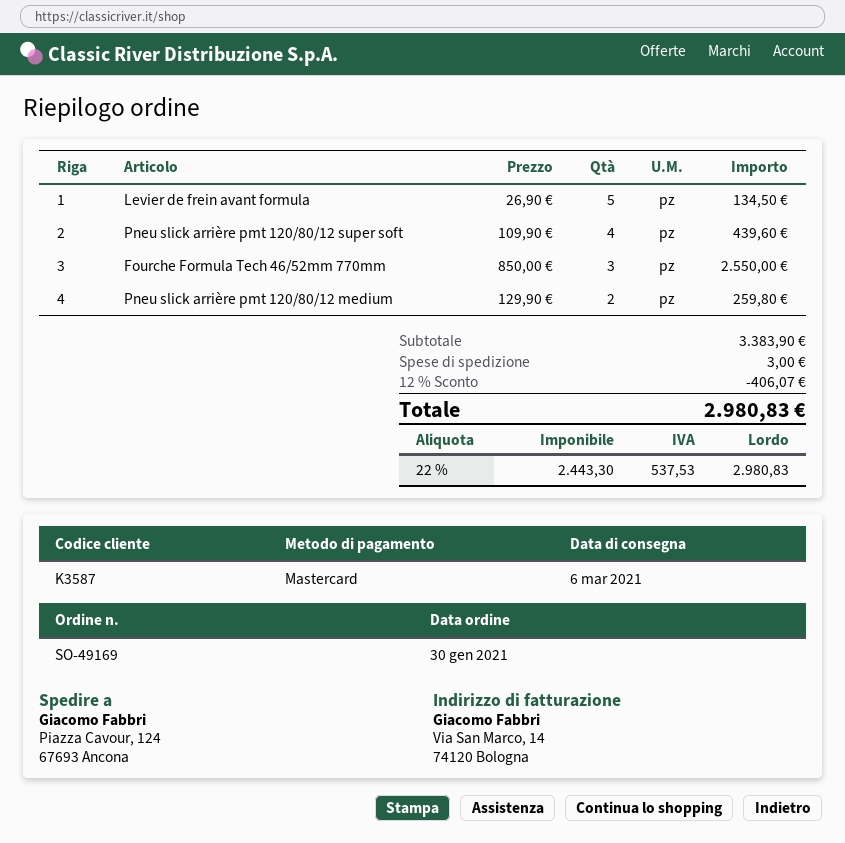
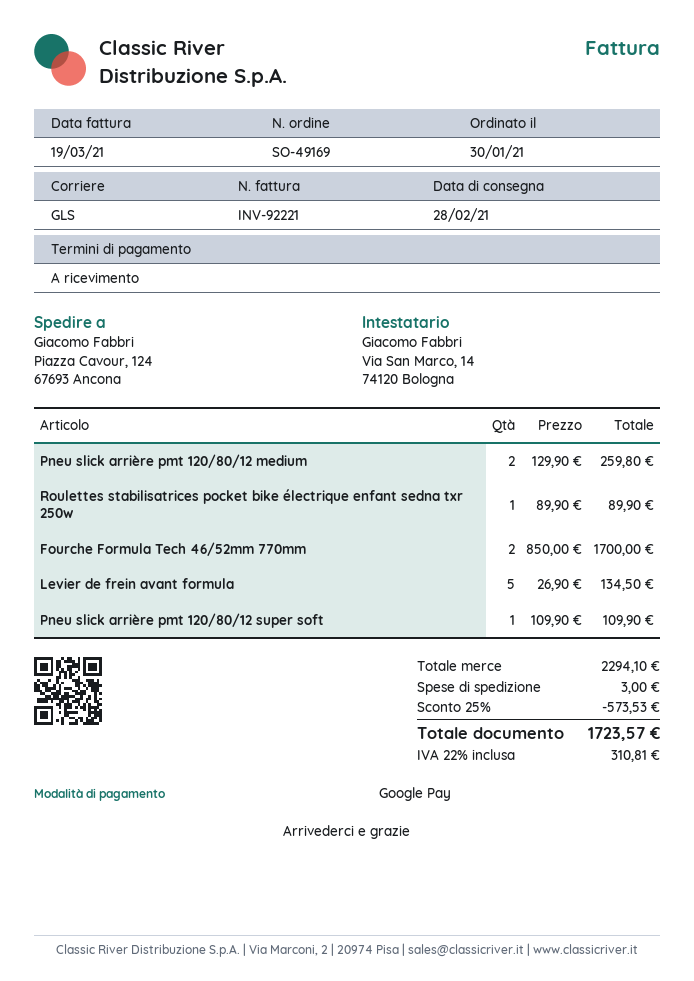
delivery date: 2021-03-06 -> 2021-02-28
payment method: Mastercard -> Google Pay
Pneu slick arrière pmt 120/80/12 super soft: 4 x 109.90 = 439.60 -> 1 x 109.90 = 109.90
Fourche Formula Tech 46/52mm 770mm: 3 x 850.00 = 2550.00 -> 2 x 850.00 = 1700.00
Roulettes stabilisatrices pocket bike électrique enfant sedna txr 250w: none -> 1 x 89.90 = 89.90
subtotal: 3383.90 -> 2294.10
discount: 12% = 406.07 -> 25% = 573.53
tax: 22% = 537.53 -> 22% = 310.81
total: 2980.83 -> 1723.57

